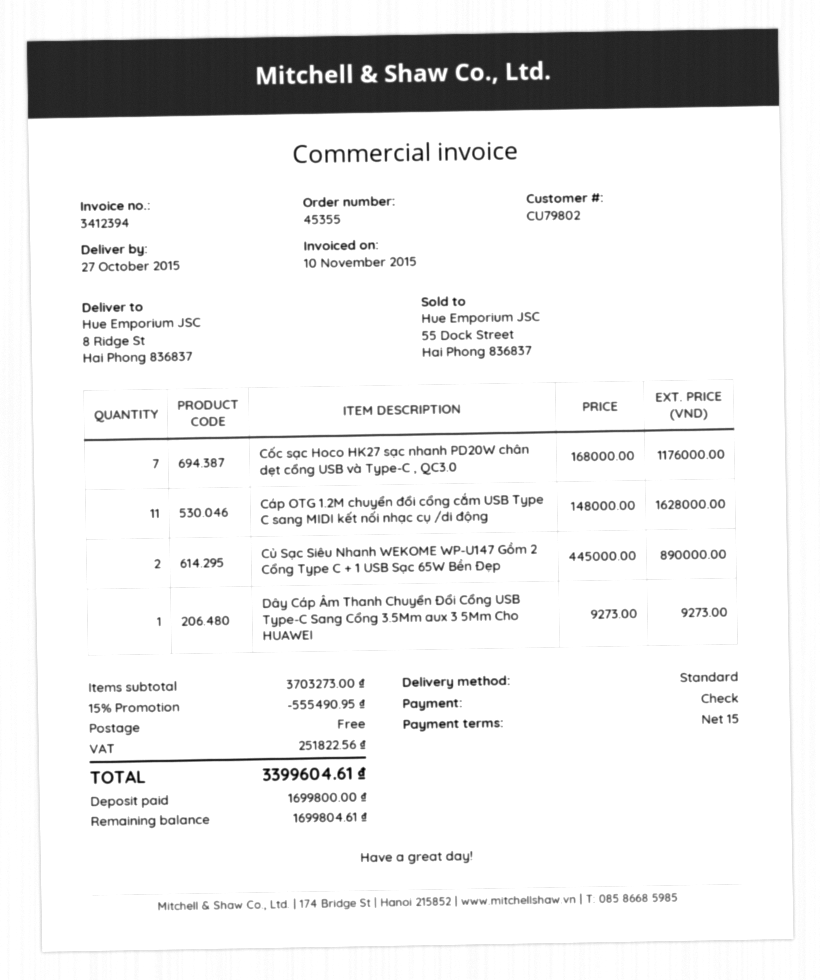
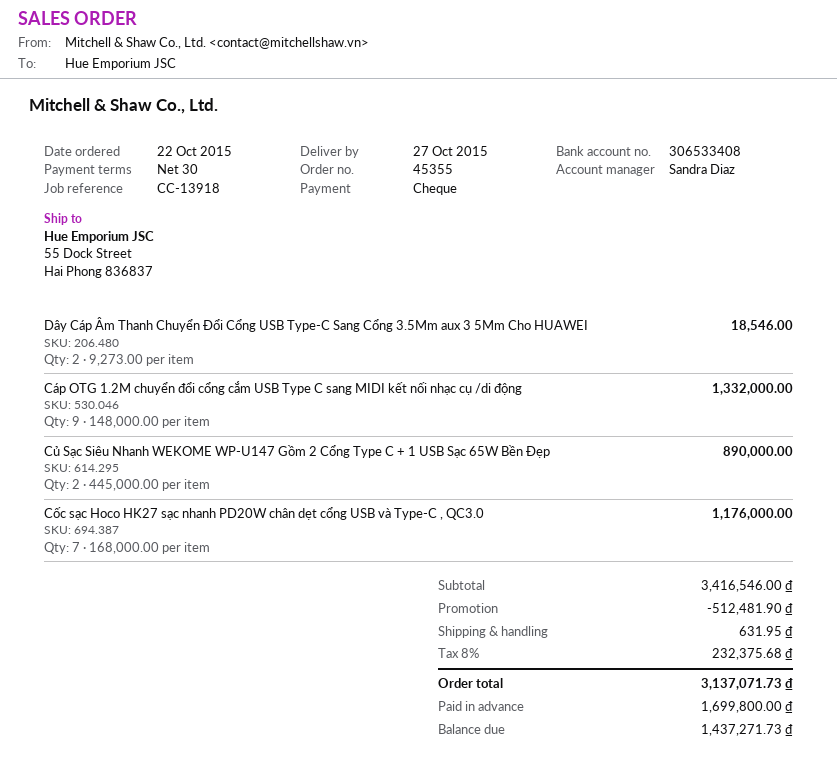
payment terms: 15 days -> 30 days
ship to: 8 Ridge St, Hai Phong 836837 -> 55 Dock Street, Hai Phong 836837
Cáp OTG 1.2M chuyển đổi cổng cắm USB Type C sang MIDI kết nối nhạc cụ /di động: 11 x 148000.00 = 1628000.00 -> 9 x 148000.00 = 1332000.00
Dây Cáp Âm Thanh Chuyển Đổi Cổng USB Type-C Sang Cổng 3.5Mm aux 3 5Mm Cho HUAWEI: 1 x 9273.00 = 9273.00 -> 2 x 9273.00 = 18546.00
subtotal: 3703273.00 -> 3416546.00
discount: 555490.95 -> 512481.90
shipping: 0.00 -> 631.95
tax: 251822.56 -> 232375.68
total: 3399604.61 -> 3137071.73
balance: 1699804.61 -> 1437271.73

